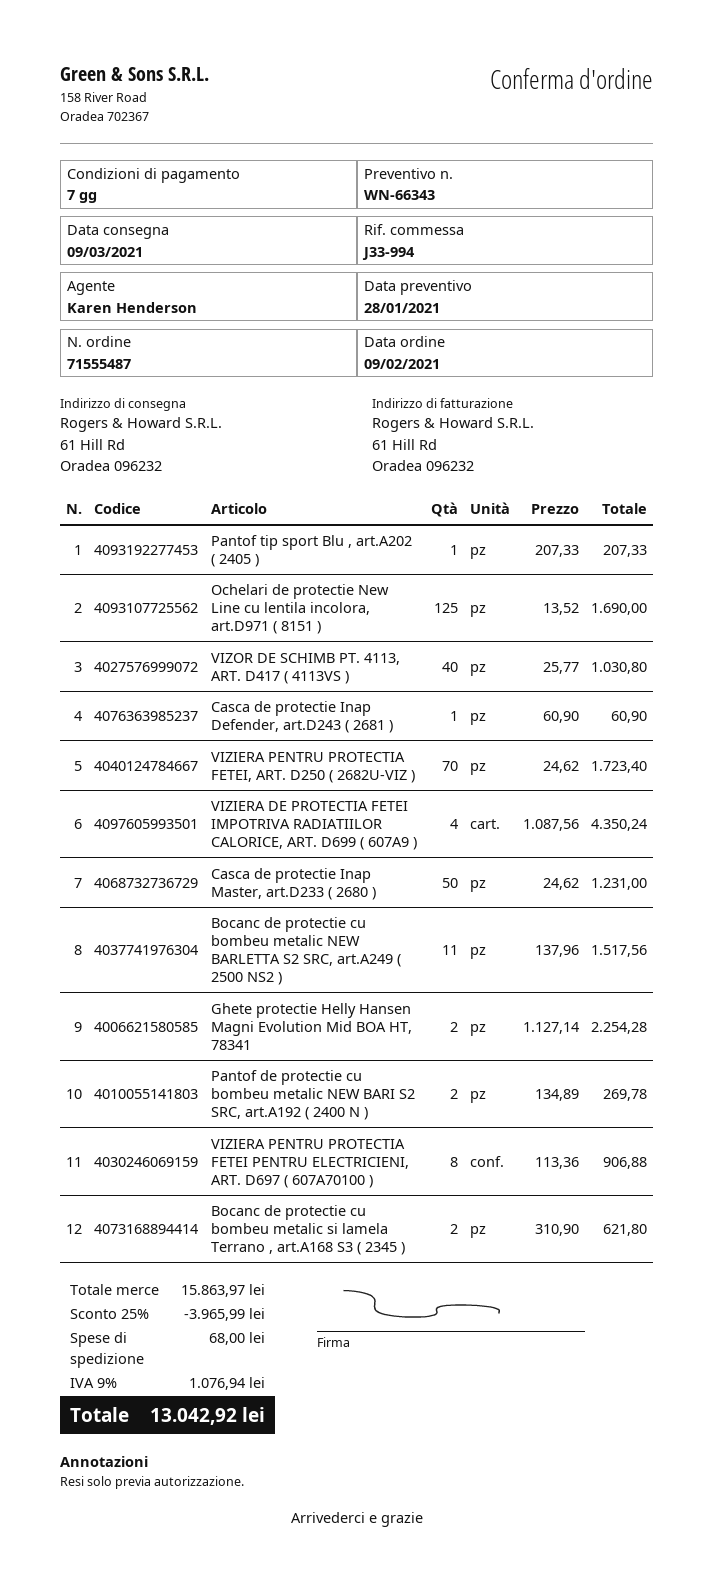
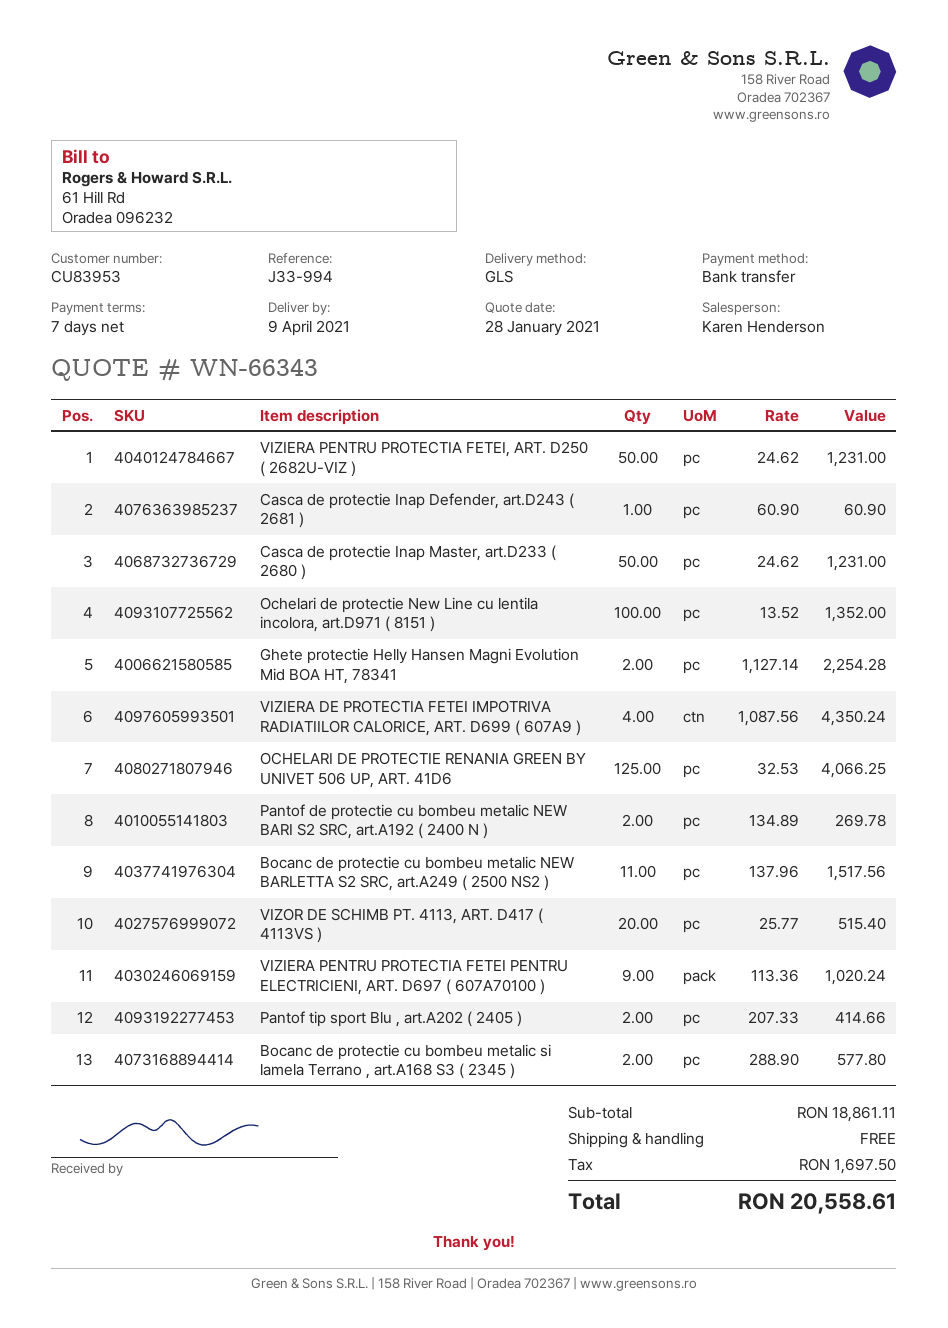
delivery date: 2021-03-09 -> 2021-04-09
Pantof tip sport Blu , art.A202 ( 2405 ): 1 x 207.33 = 207.33 -> 2 x 207.33 = 414.66
Ochelari de protectie New Line cu lentila incolora, art.D971 ( 8151 ): 125 x 13.52 = 1690.00 -> 100 x 13.52 = 1352.00
VIZOR DE SCHIMB PT. 4113, ART. D417 ( 4113VS ): 40 x 25.77 = 1030.80 -> 20 x 25.77 = 515.40
VIZIERA PENTRU PROTECTIA FETEI, ART. D250 ( 2682U-VIZ ): 70 x 24.62 = 1723.40 -> 50 x 24.62 = 1231.00
VIZIERA PENTRU PROTECTIA FETEI PENTRU ELECTRICIENI, ART. D697 ( 607A70100 ): 8 x 113.36 = 906.88 -> 9 x 113.36 = 1020.24
Bocanc de protectie cu bombeu metalic si lamela Terrano , art.A168 S3 ( 2345 ): 2 x 310.90 = 621.80 -> 2 x 288.90 = 577.80
OCHELARI DE PROTECTIE RENANIA GREEN BY UNIVET 506 UP, ART. 41D6: none -> 125 x 32.53 = 4066.25
subtotal: 15863.97 -> 18861.11
discount: 25% = 3965.99 -> none
shipping: 68.00 -> 0.00
tax: 1076.94 -> 1697.50
total: 13042.92 -> 20558.61

